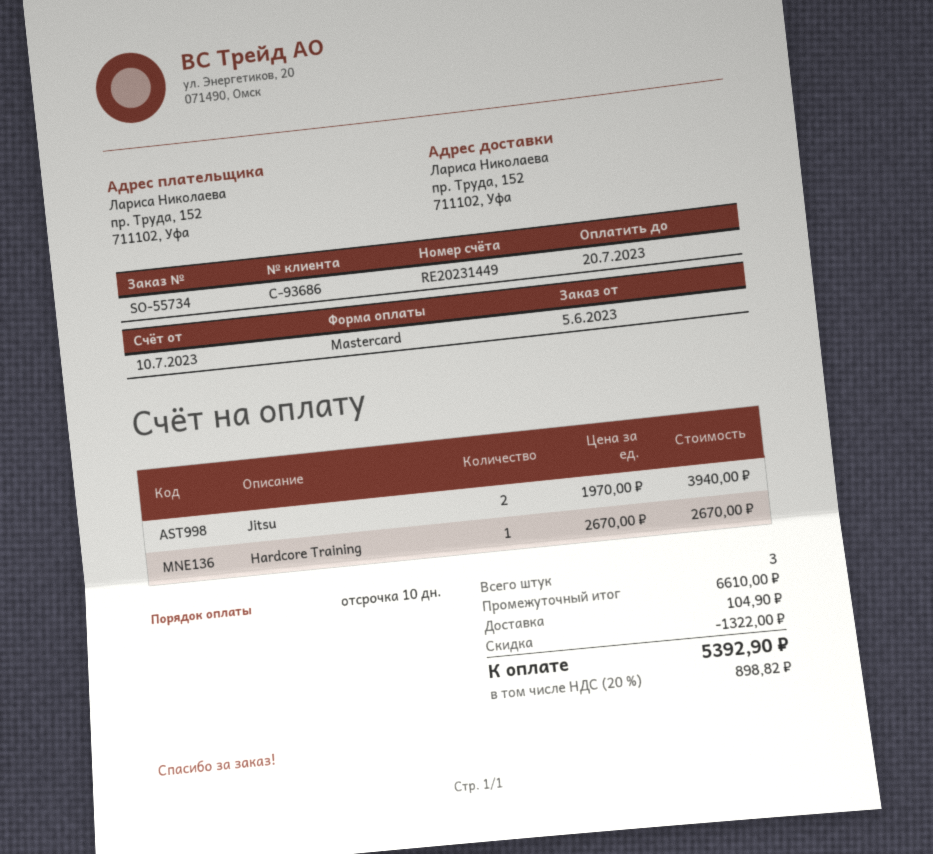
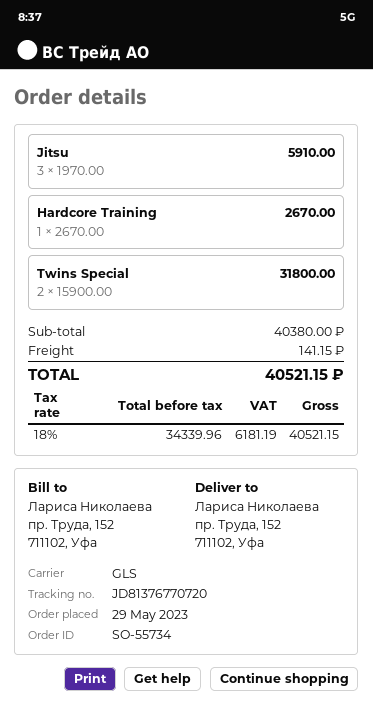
order date: 2023-06-05 -> 2023-05-29
Jitsu: 2 x 1970.00 = 3940.00 -> 3 x 1970.00 = 5910.00
Twins Special: none -> 2 x 15900.00 = 31800.00
subtotal: 6610.00 -> 40380.00
discount: 1322.00 -> none
shipping: 104.90 -> 141.15
tax: 20% = 898.82 -> 18% = 6181.19
total: 5392.90 -> 40521.15

